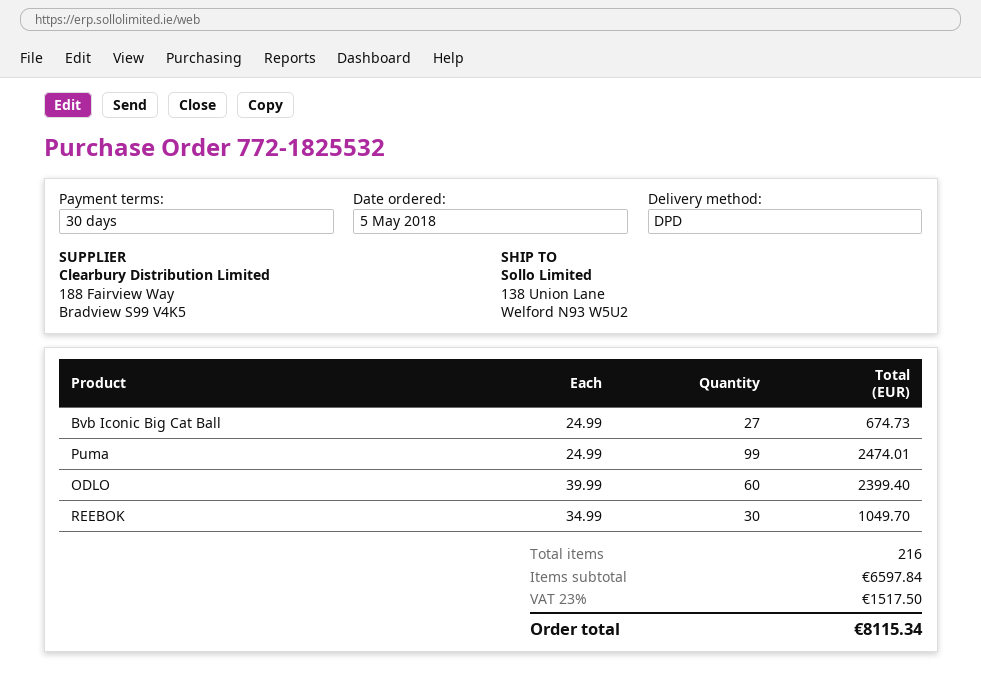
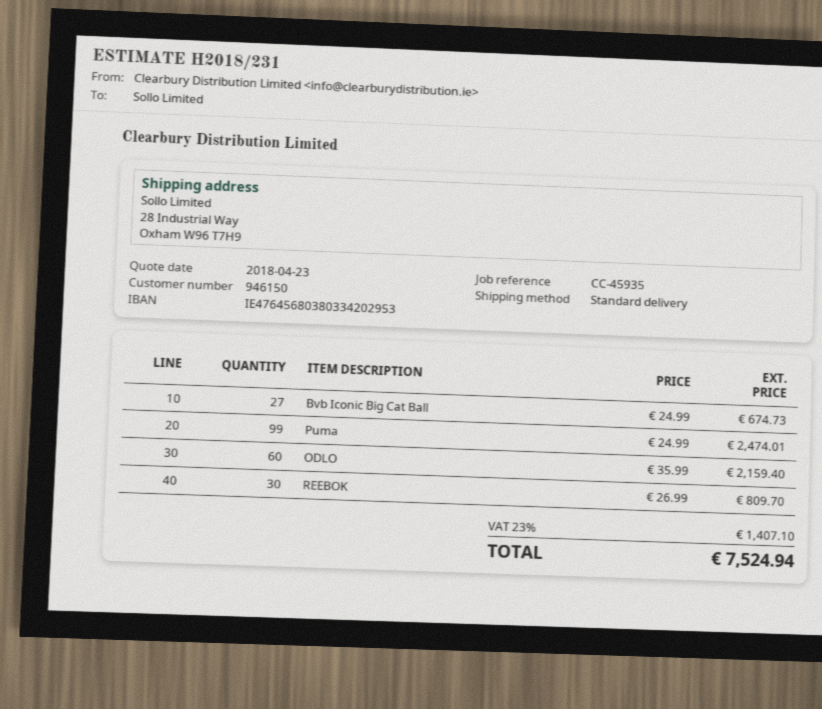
shipping method: DPD -> standard
ship to: 138 Union Lane, Welford N93 W5U2 -> 28 Industrial Way, Oxham W96 T7H9
ODLO: 60 x 39.99 = 2399.40 -> 60 x 35.99 = 2159.40
REEBOK: 30 x 34.99 = 1049.70 -> 30 x 26.99 = 809.70
tax: 23% = 1517.50 -> 23% = 1407.10
total: 8115.34 -> 7524.94

